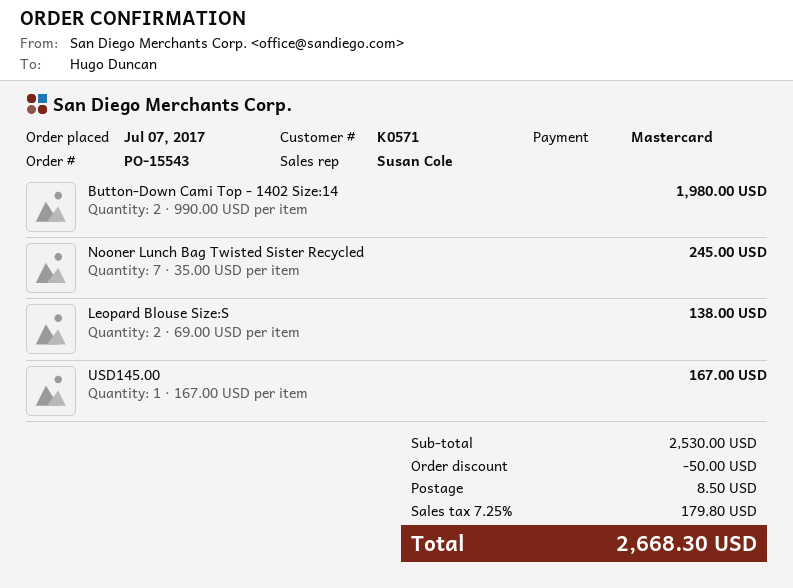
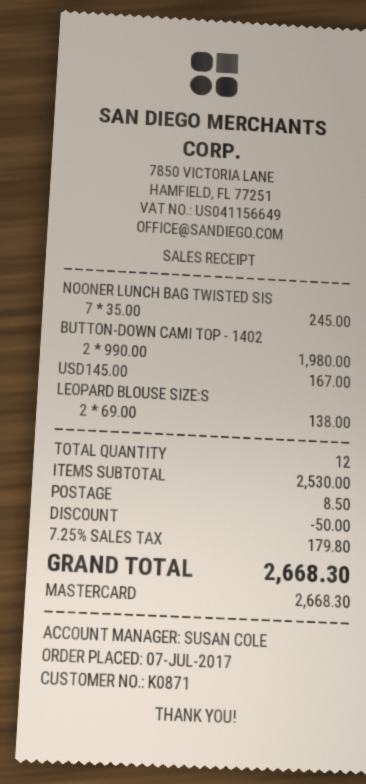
customer number: K0571 -> K0871

